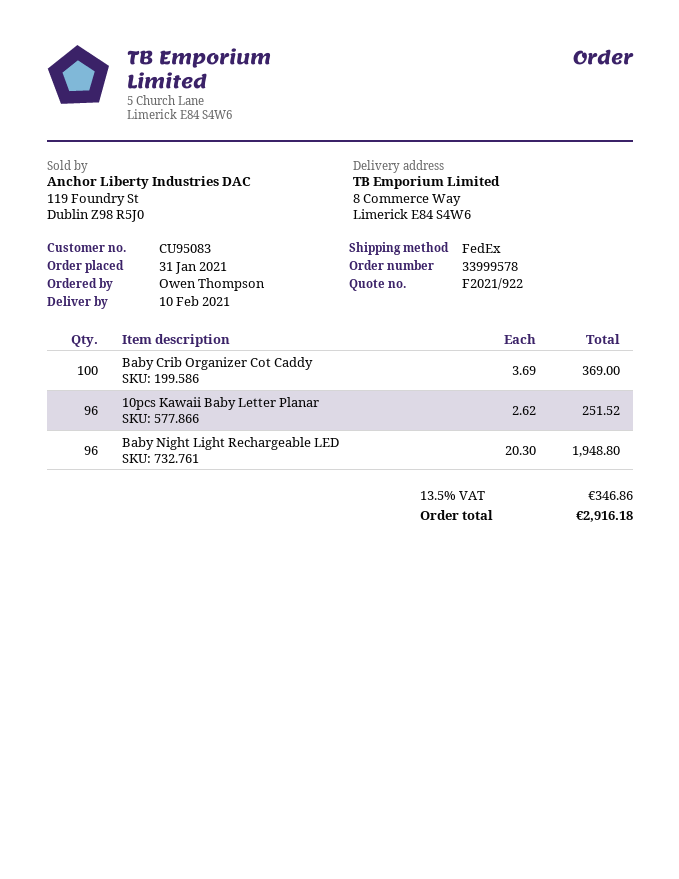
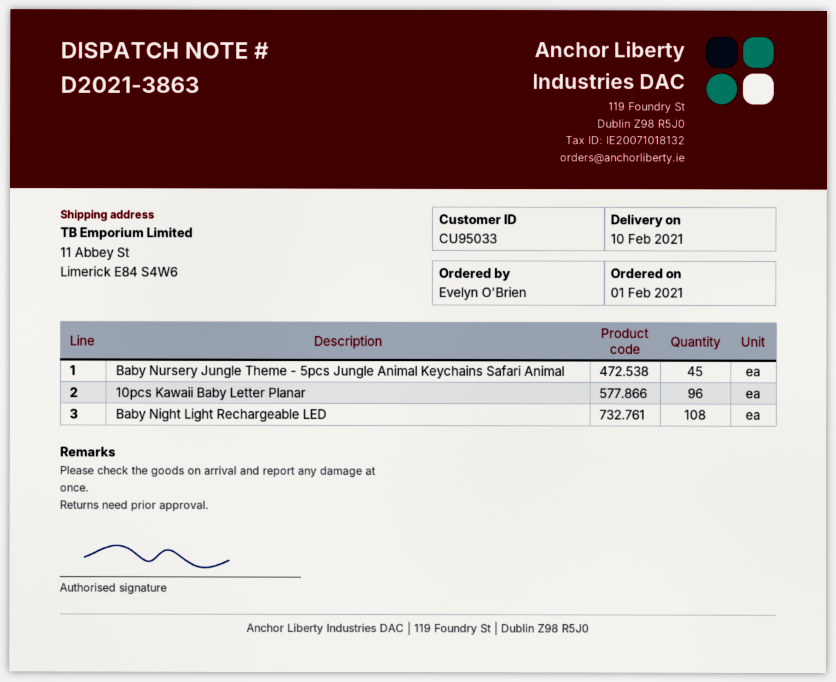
order date: 2021-01-31 -> 2021-02-01
customer number: CU95083 -> CU95033
ordered by: Owen Thompson -> Evelyn O'Brien
ship to: 8 Commerce Way, Limerick E84 S4W6 -> 11 Abbey St, Limerick E84 S4W6
Baby Crib Organizer Cot Caddy: 100 -> none
Baby Night Light Rechargeable LED: 96 -> 108
Baby Nursery Jungle Theme - 5pcs Jungle Animal Keychains Safari Animal: none -> 45

